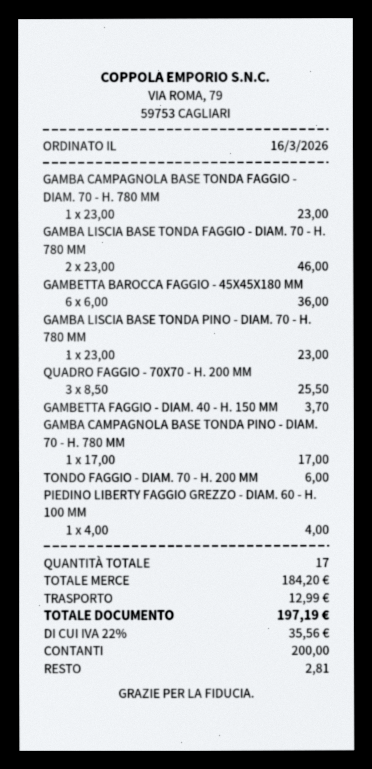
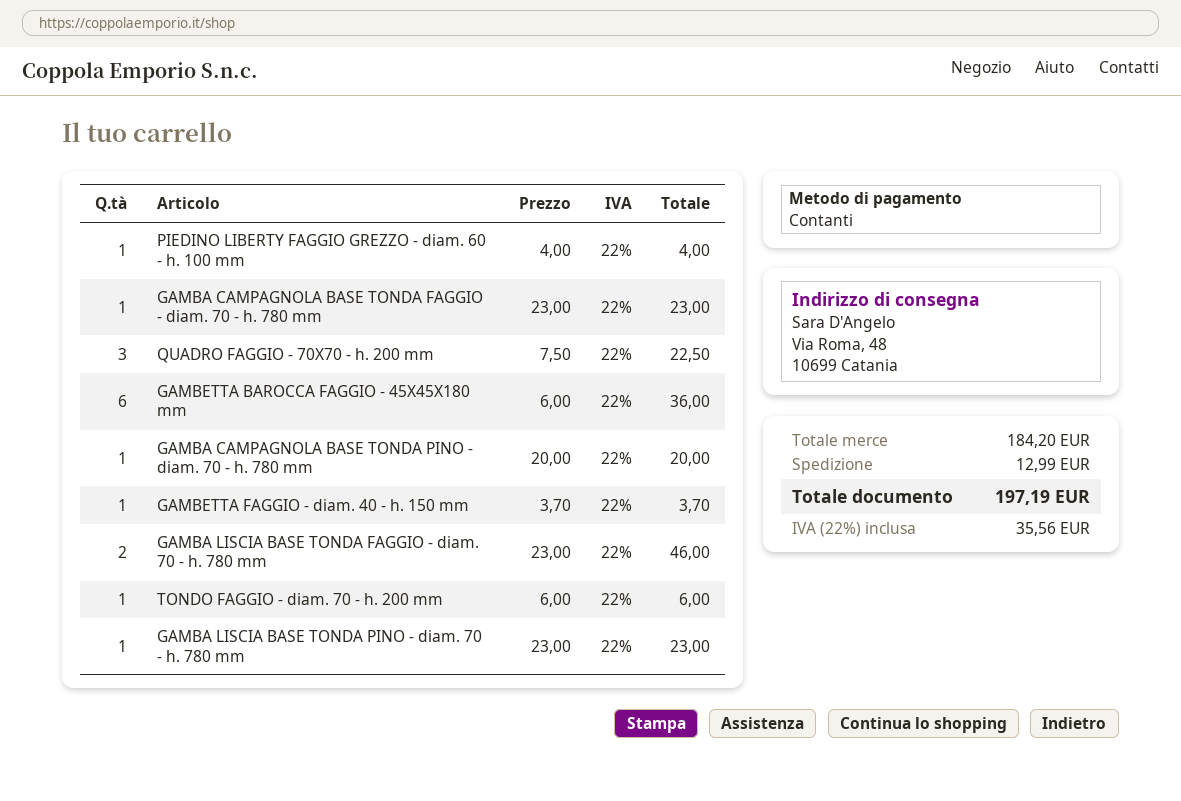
QUADRO FAGGIO - 70X70 - H. 200 MM: 3 x 8.50 = 25.50 -> 3 x 7.50 = 22.50
GAMBA CAMPAGNOLA BASE TONDA PINO - DIAM. 70 - H. 780 MM: 1 x 17.00 = 17.00 -> 1 x 20.00 = 20.00

